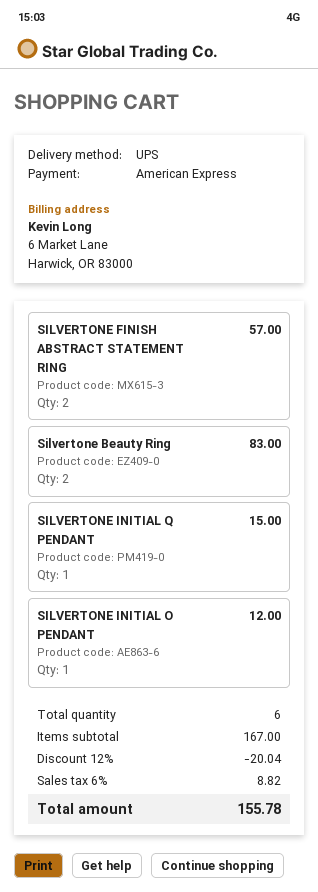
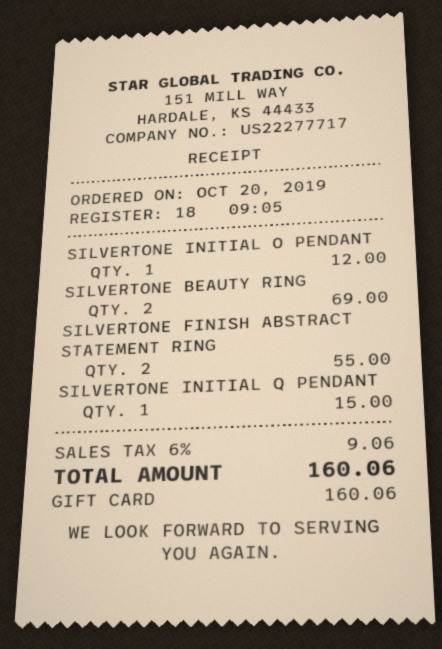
payment method: American Express -> gift card
SILVERTONE FINISH ABSTRACT STATEMENT RING: 2 for 57.00 -> 2 for 55.00
Silvertone Beauty Ring: 2 for 83.00 -> 2 for 69.00
discount: 12% = 20.04 -> none
tax: 6% = 8.82 -> 6% = 9.06
total: 155.78 -> 160.06

